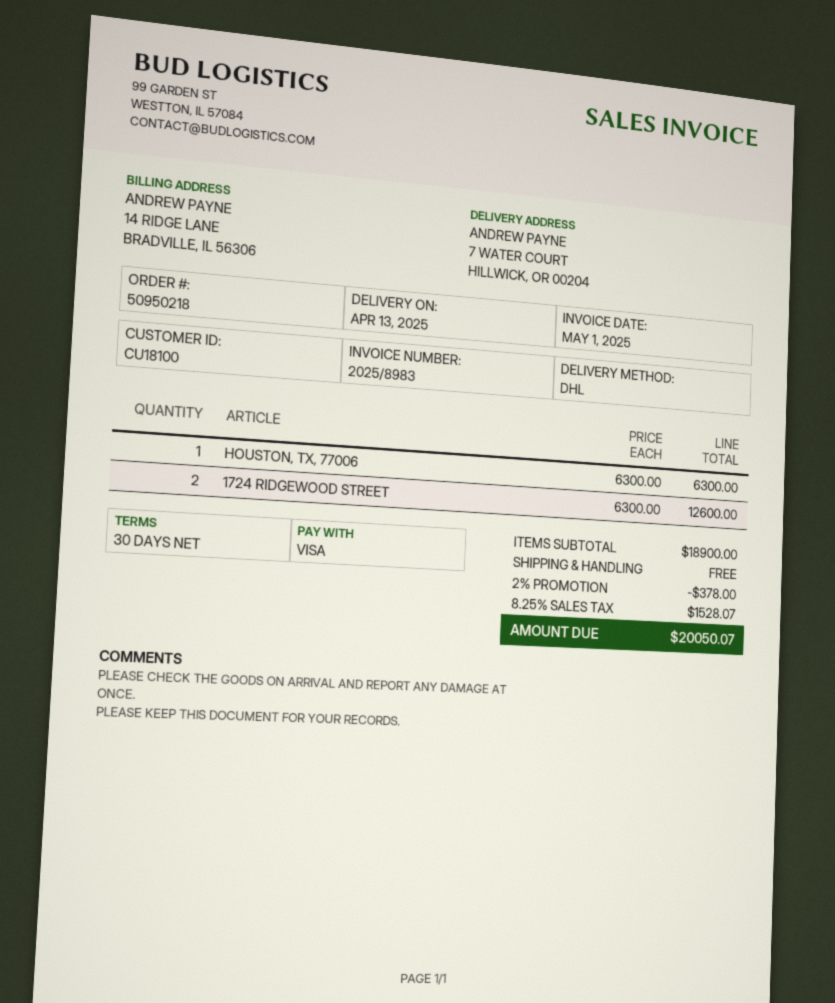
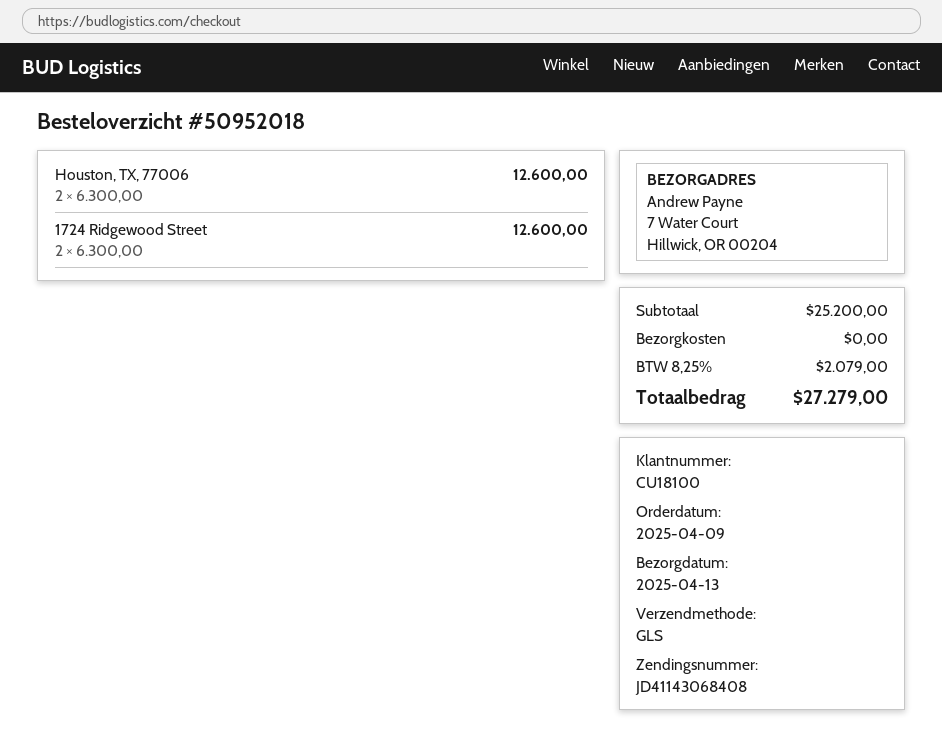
order number: 50950218 -> 50952018
shipping method: DHL -> GLS
HOUSTON, TX, 77006: 1 x 6300.00 = 6300.00 -> 2 x 6300.00 = 12600.00
subtotal: 18900.00 -> 25200.00
discount: 2% = 378.00 -> none
tax: 8.25% = 1528.07 -> 8.25% = 2079.00
total: 20050.07 -> 27279.00

